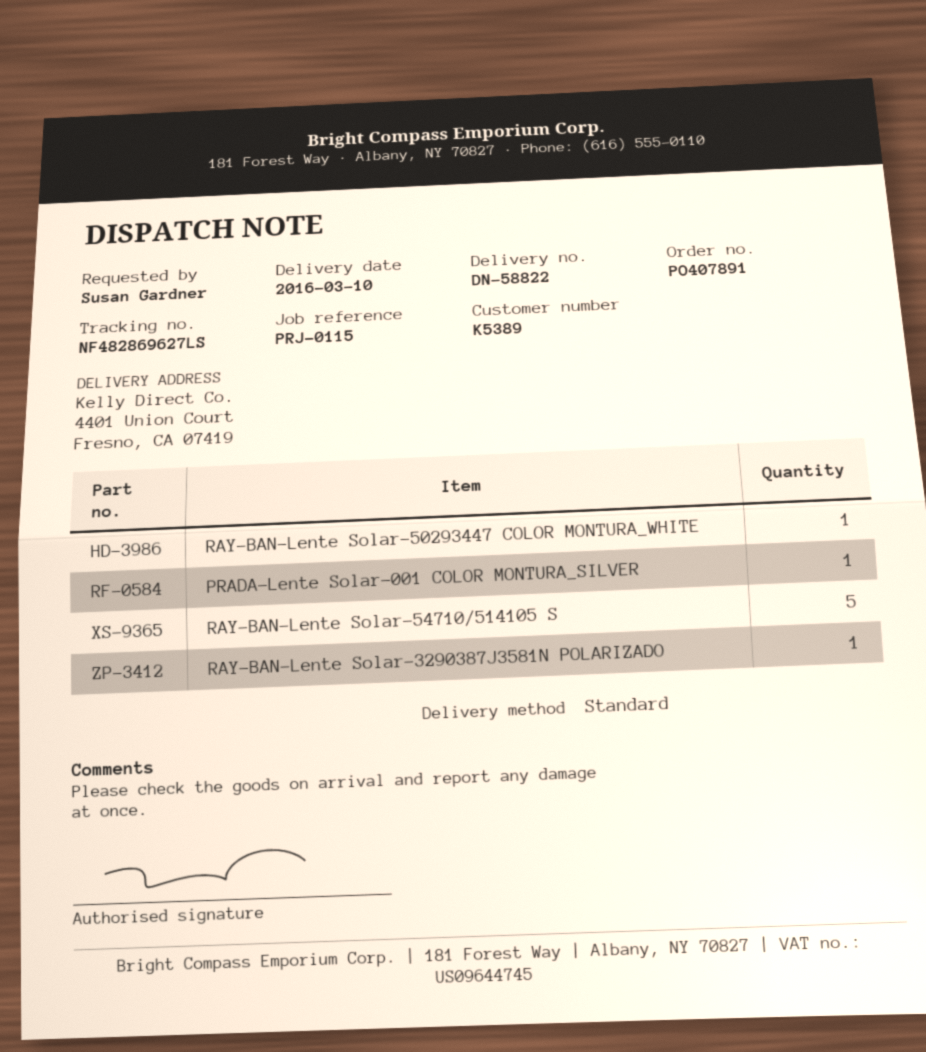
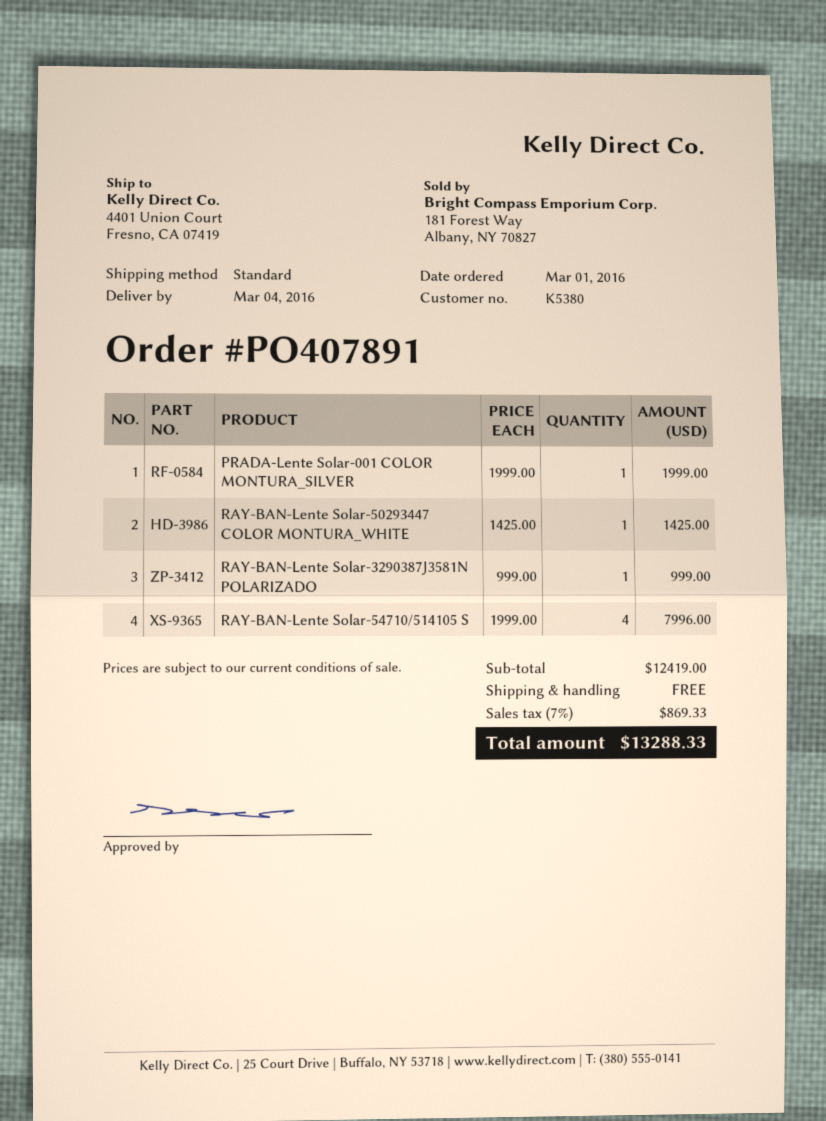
delivery date: 2016-03-10 -> 2016-03-04
customer number: K5389 -> K5380
RAY-BAN-Lente Solar-54710/514105 S: 5 -> 4

